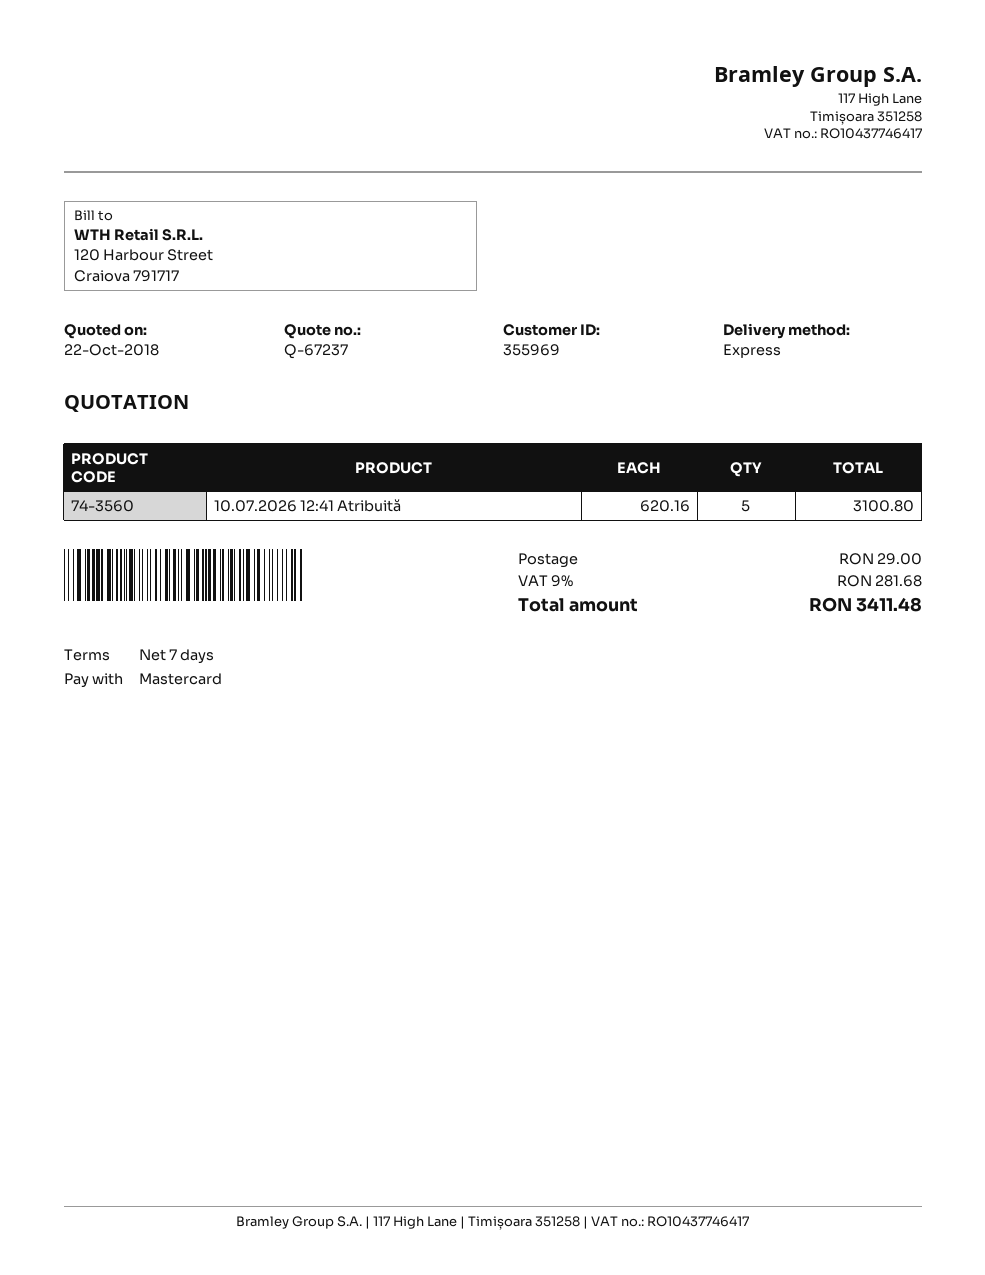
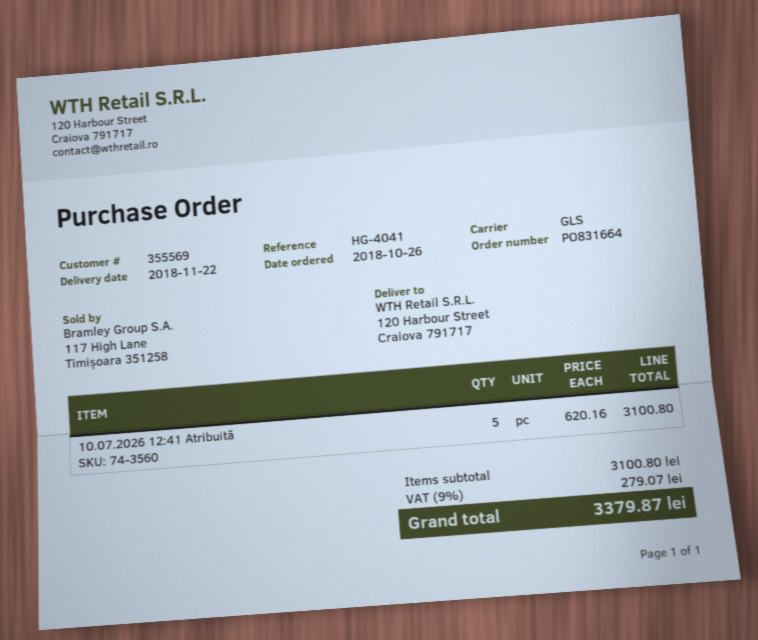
customer number: 355969 -> 355569
shipping method: express -> GLS
shipping: 29.00 -> none
tax: 9% = 281.68 -> 9% = 279.07
total: 3411.48 -> 3379.87

